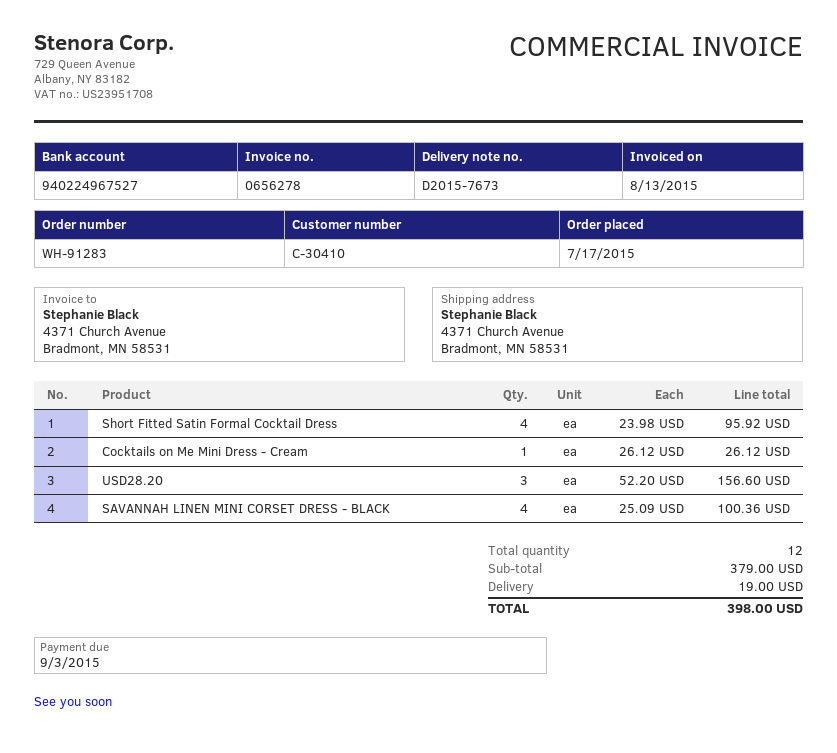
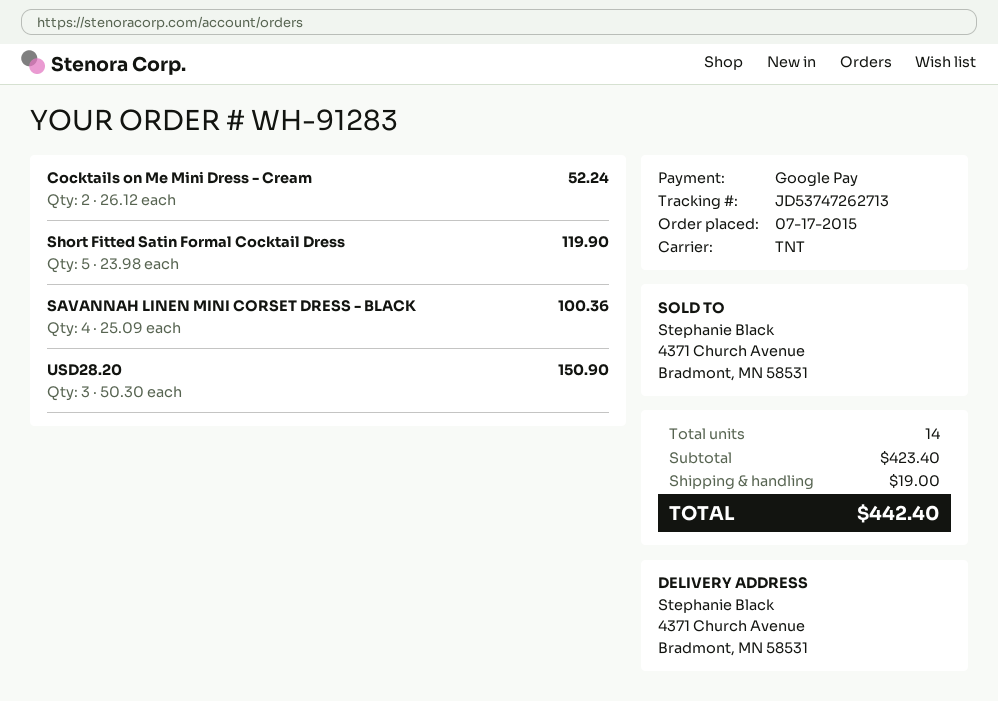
Short Fitted Satin Formal Cocktail Dress: 4 x 23.98 = 95.92 -> 5 x 23.98 = 119.90
Cocktails on Me Mini Dress - Cream: 1 x 26.12 = 26.12 -> 2 x 26.12 = 52.24
USD28.20: 3 x 52.20 = 156.60 -> 3 x 50.30 = 150.90
total quantity: 12 -> 14
subtotal: 379.00 -> 423.40
total: 398.00 -> 442.40

